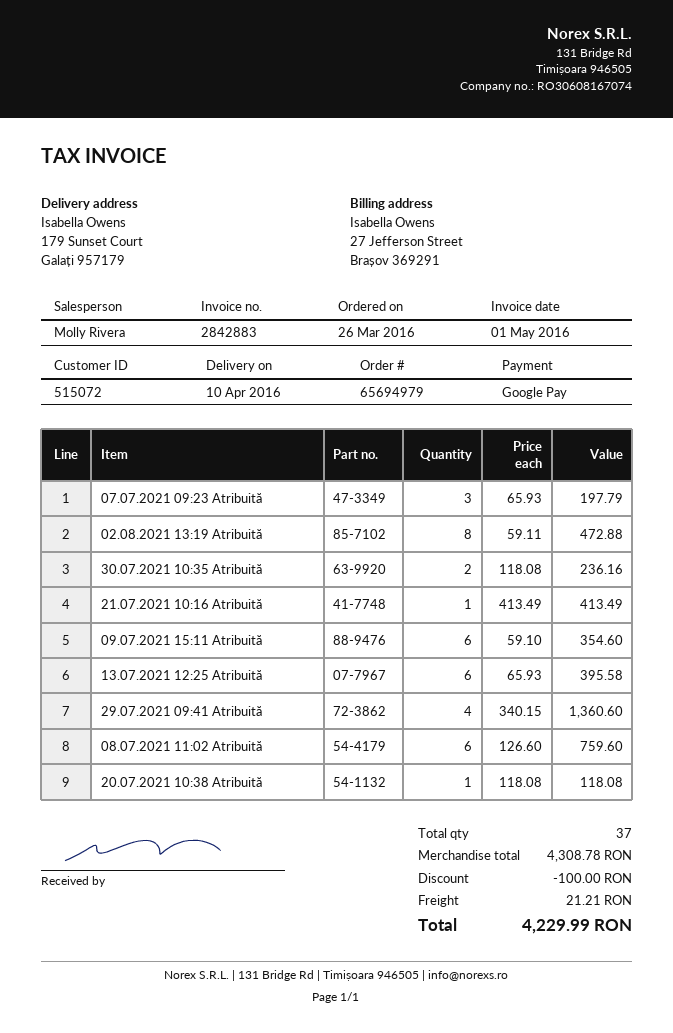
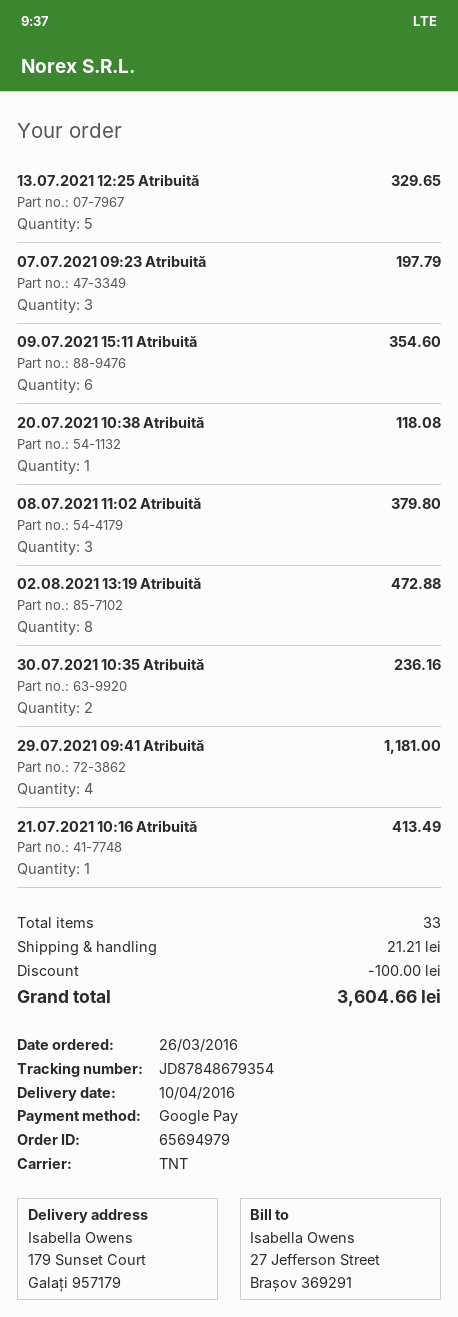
13.07.2021 12:25 Atribuită: 6 for 395.58 -> 5 for 329.65
29.07.2021 09:41 Atribuită: 4 for 1360.60 -> 4 for 1181.00
08.07.2021 11:02 Atribuită: 6 for 759.60 -> 3 for 379.80
total quantity: 37 -> 33
total: 4229.99 -> 3604.66

